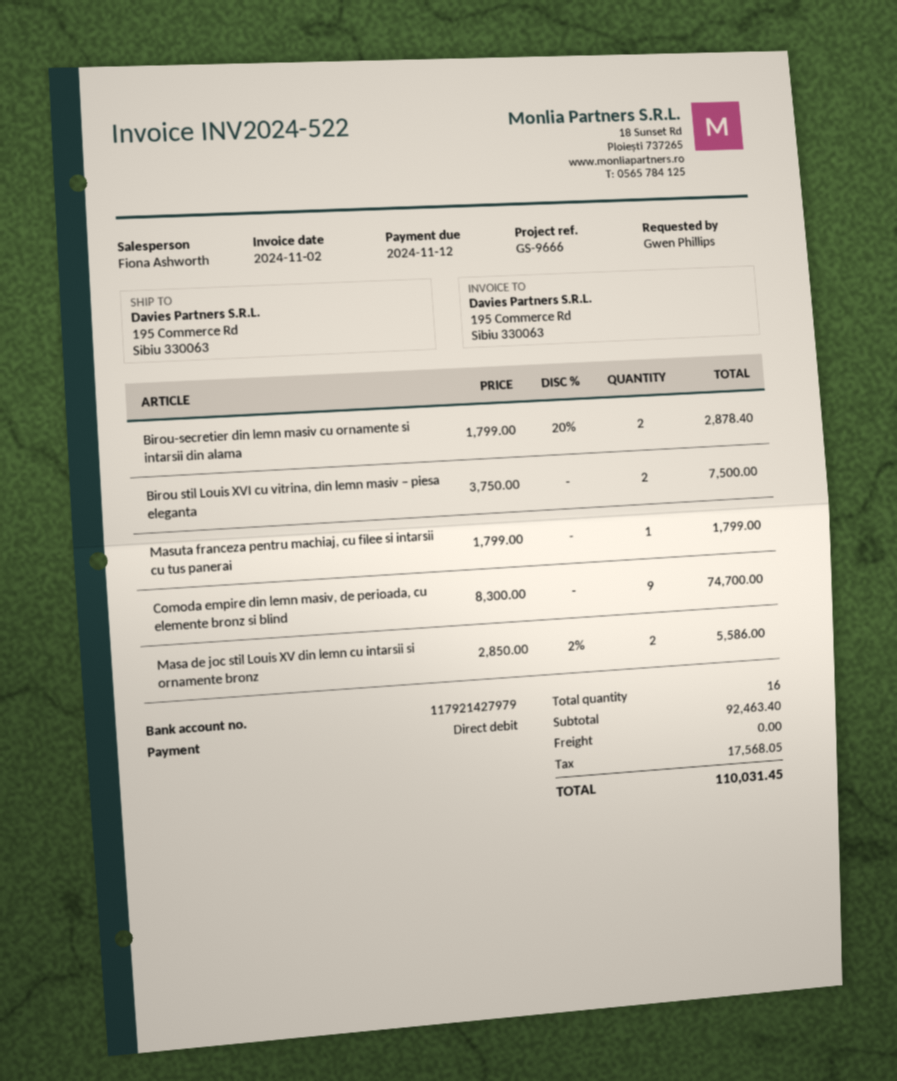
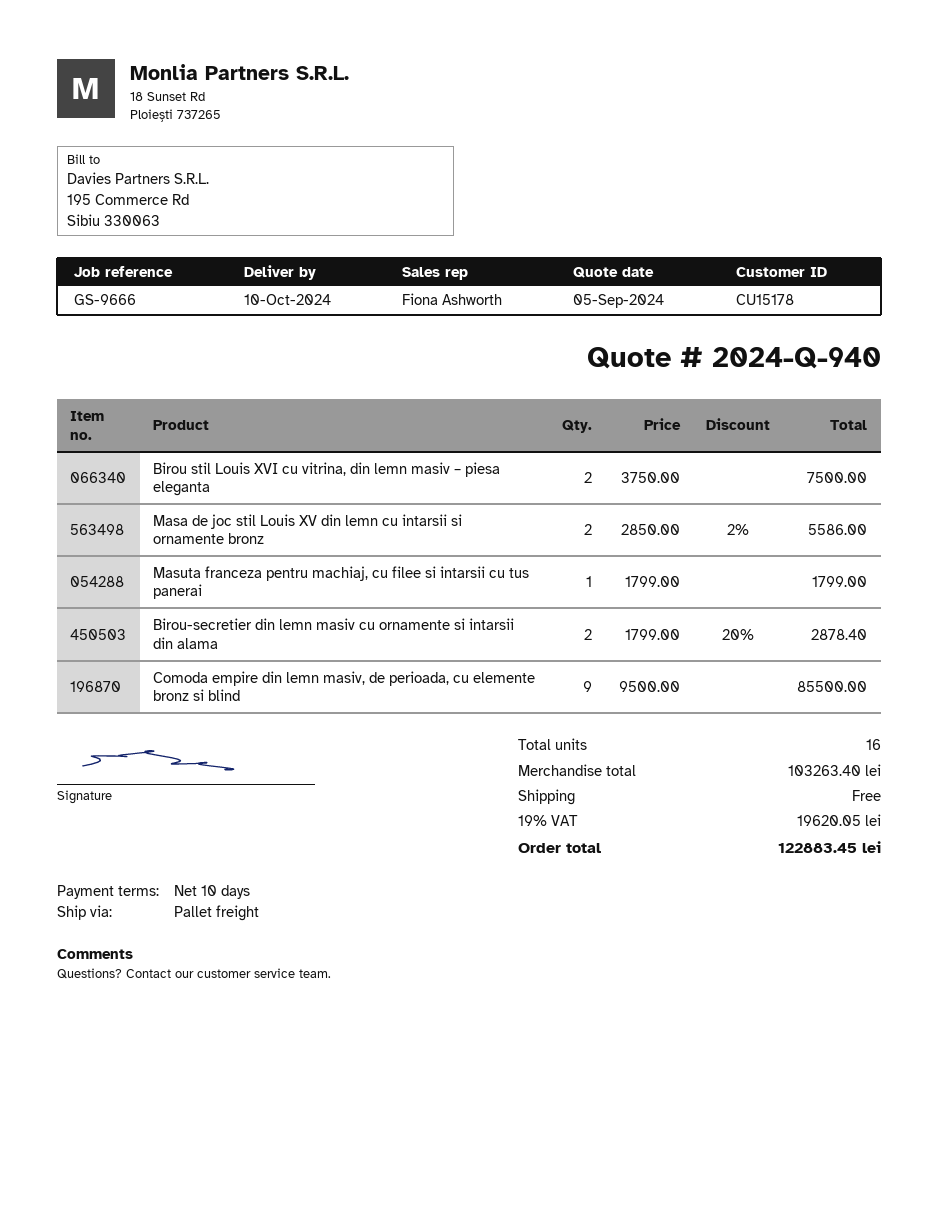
Comoda empire din lemn masiv, de perioada, cu elemente bronz si blind: 9 x 8300.00 = 74700.00 -> 9 x 9500.00 = 85500.00
subtotal: 92463.40 -> 103263.40
tax: 17568.05 -> 19620.05
total: 110031.45 -> 122883.45

